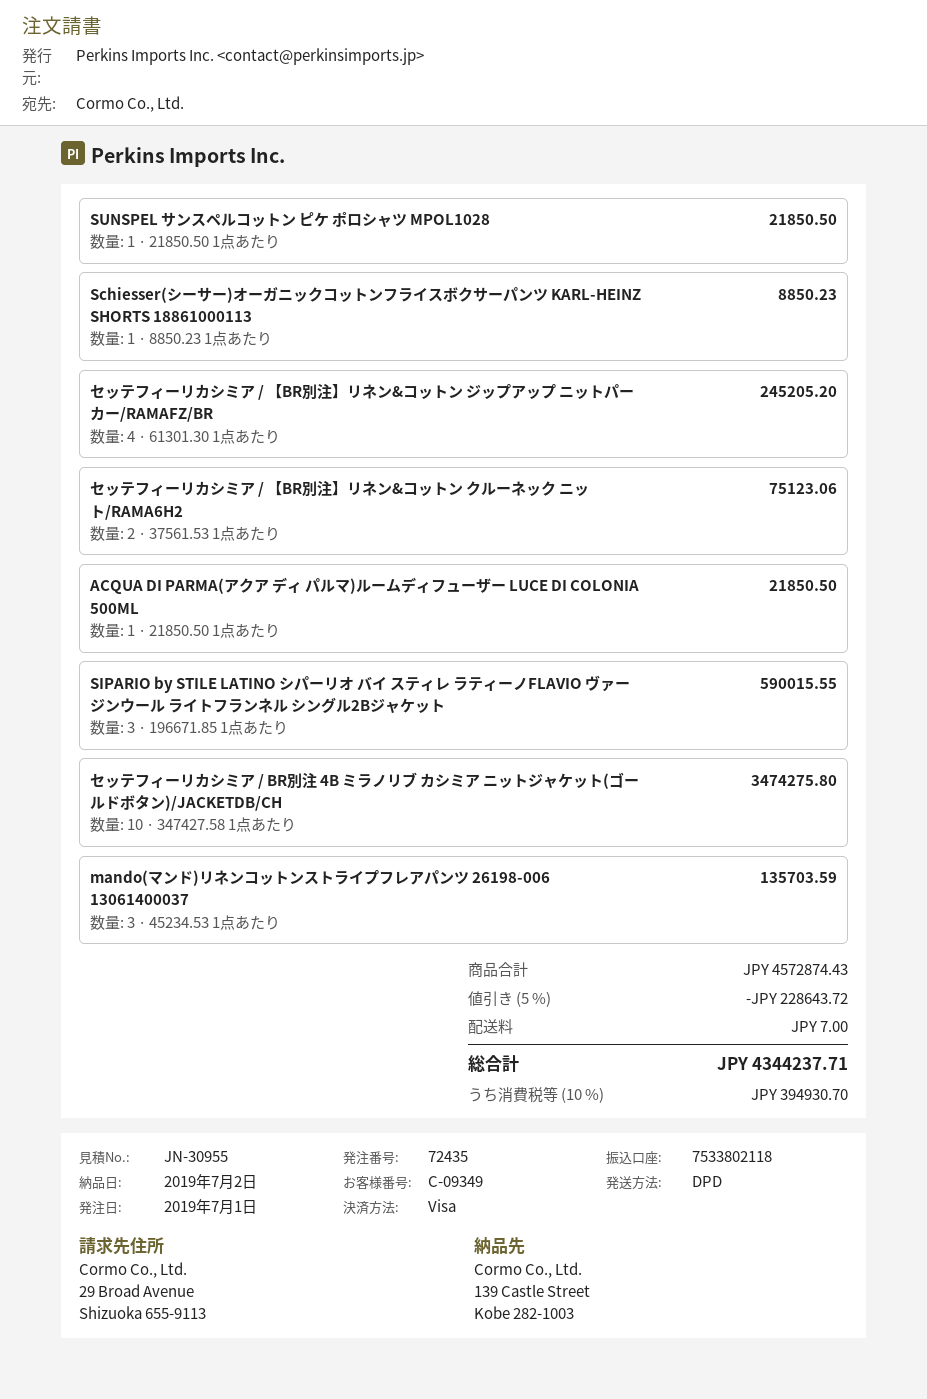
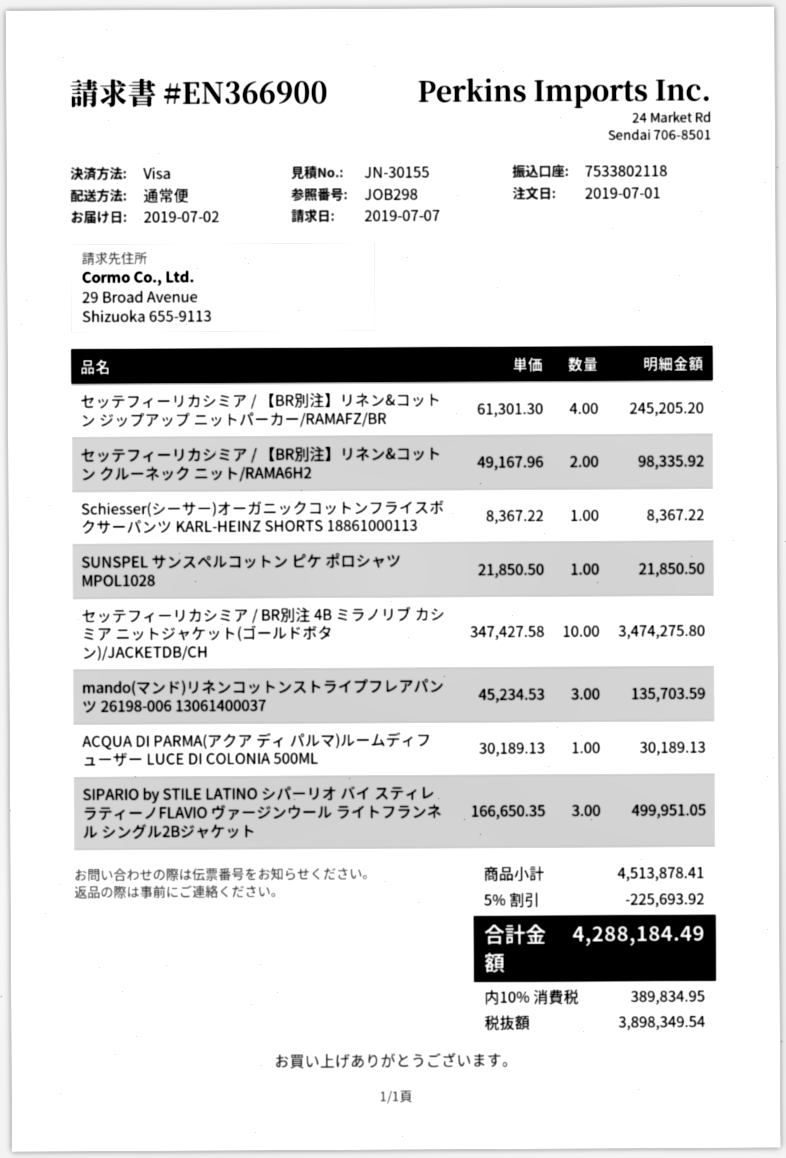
quote number: JN-30955 -> JN-30155
shipping method: DPD -> standard
Schiesser(シーサー)オーガニックコットンフライスボクサーパンツ KARL-HEINZ SHORTS 18861000113: 1 x 8850.23 = 8850.23 -> 1 x 8367.22 = 8367.22
セッテフィーリカシミア / 【BR別注】リネン&コットン クルーネック ニット/RAMA6H2: 2 x 37561.53 = 75123.06 -> 2 x 49167.96 = 98335.92
ACQUA DI PARMA(アクア ディ パルマ)ルームディフューザー LUCE DI COLONIA 500ML: 1 x 21850.50 = 21850.50 -> 1 x 30189.13 = 30189.13
SIPARIO by STILE LATINO シパーリオ バイ スティレ ラティーノFLAVIO ヴァージンウール ライトフランネル シングル2Bジャケット: 3 x 196671.85 = 590015.55 -> 3 x 166650.35 = 499951.05
subtotal: 4572874.43 -> 4513878.41
discount: 5% = 228643.72 -> 5% = 225693.92
shipping: 7.00 -> none
tax: 10% = 394930.70 -> 10% = 389834.95
total: 4344237.71 -> 4288184.49

